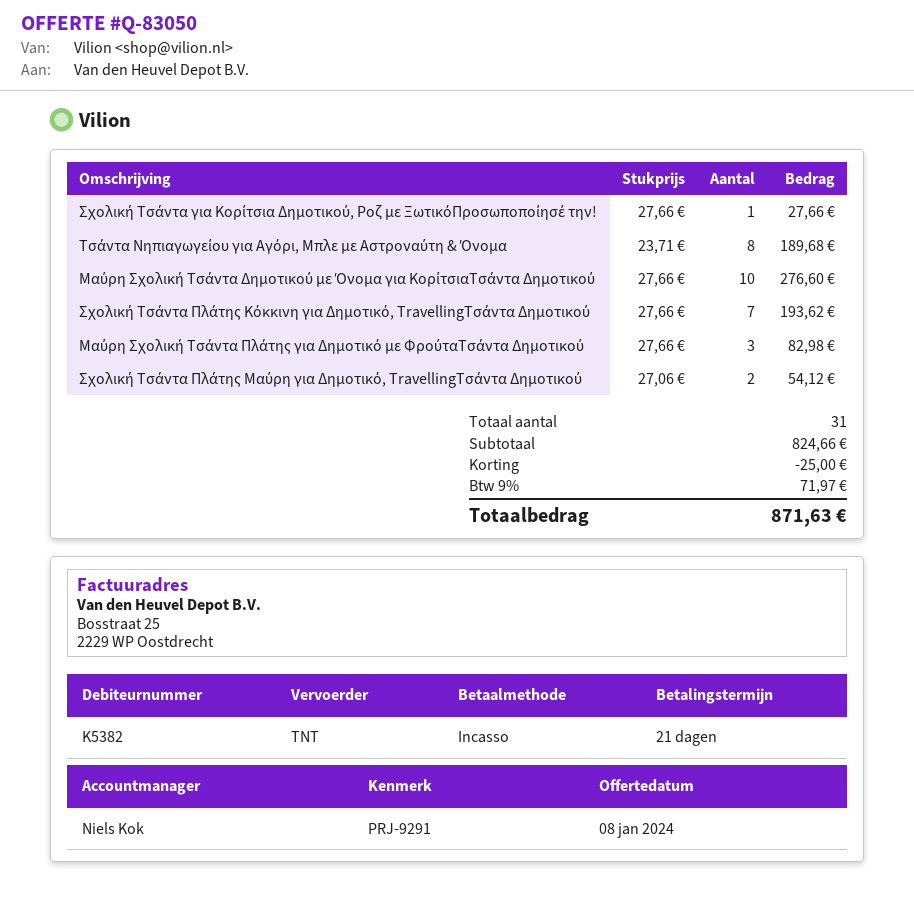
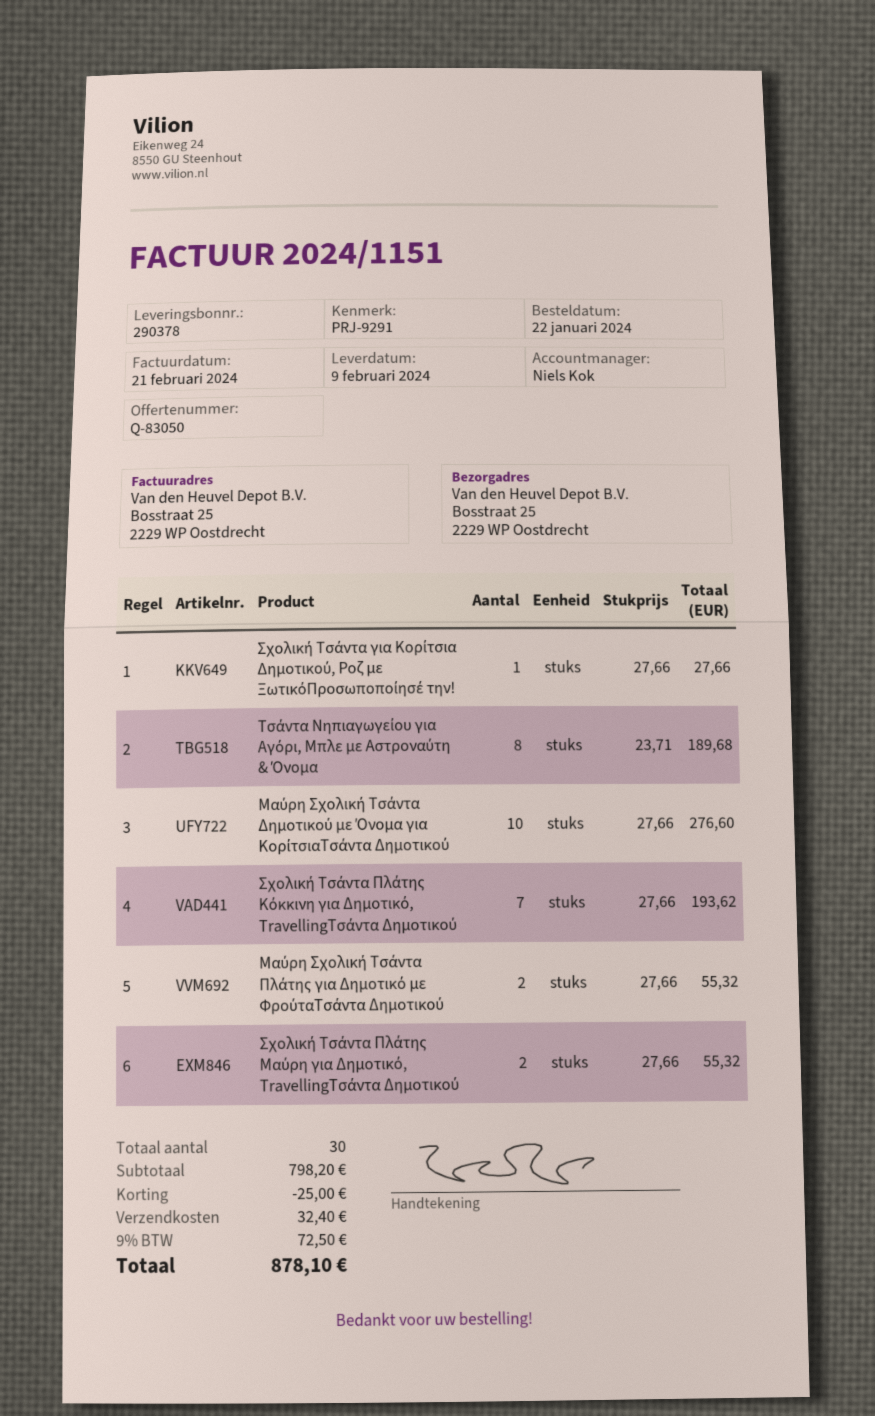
Μαύρη Σχολική Τσάντα Πλάτης για Δημοτικό με ΦρούταΤσάντα Δημοτικού: 3 x 27.66 = 82.98 -> 2 x 27.66 = 55.32
Σχολική Τσάντα Πλάτης Μαύρη για Δημοτικό, TravellingΤσάντα Δημοτικού: 2 x 27.06 = 54.12 -> 2 x 27.66 = 55.32
total quantity: 31 -> 30
subtotal: 824.66 -> 798.20
shipping: none -> 32.40
tax: 9% = 71.97 -> 9% = 72.50
total: 871.63 -> 878.10

